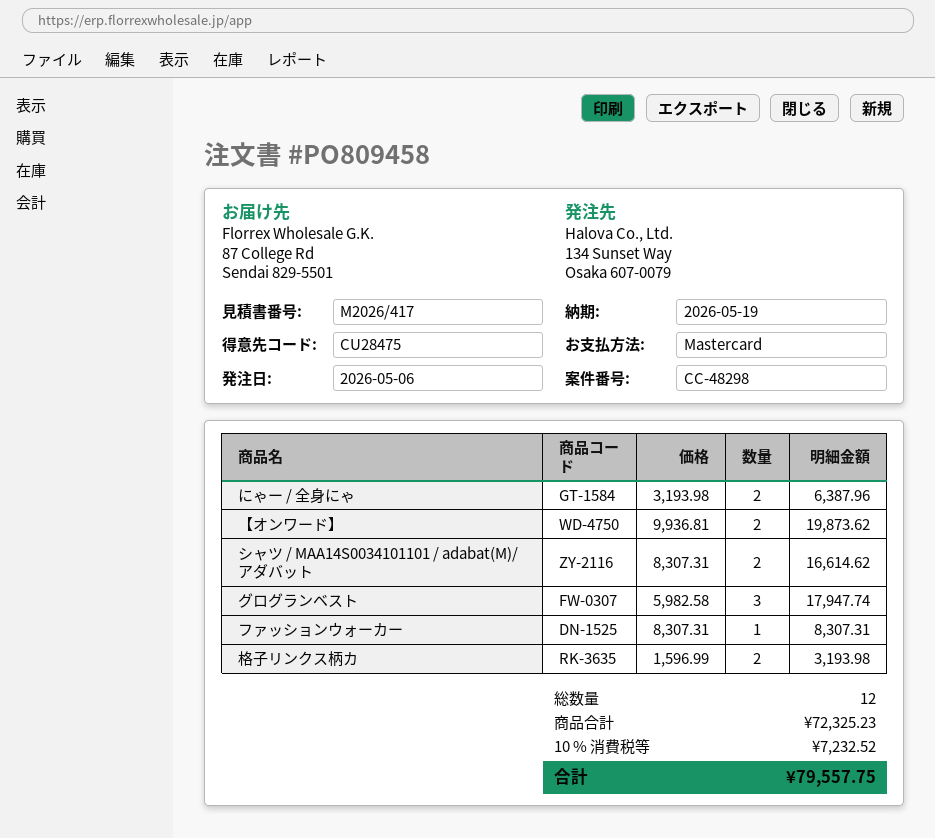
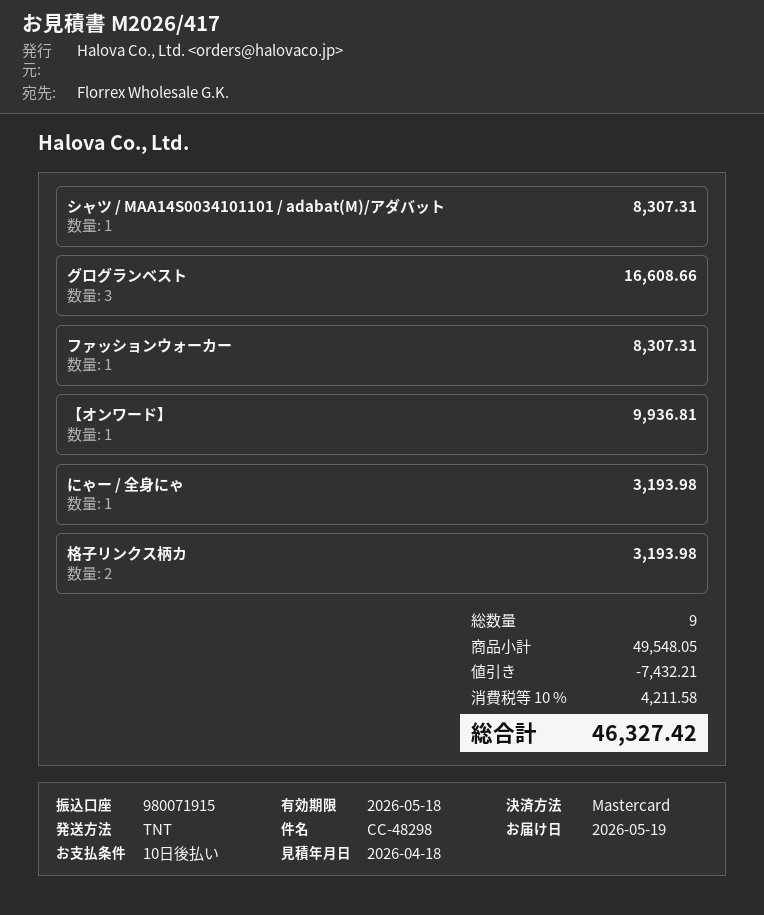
にゃー / 全身にゃ: 2 for 6387.96 -> 1 for 3193.98
【オンワード】: 2 for 19873.62 -> 1 for 9936.81
シャツ / MAA14S0034101101 / adabat(M)/アダバット: 2 for 16614.62 -> 1 for 8307.31
グログランベスト: 3 for 17947.74 -> 3 for 16608.66
total quantity: 12 -> 9
subtotal: 72325.23 -> 49548.05
discount: none -> 7432.21
tax: 10% = 7232.52 -> 10% = 4211.58
total: 79557.75 -> 46327.42

